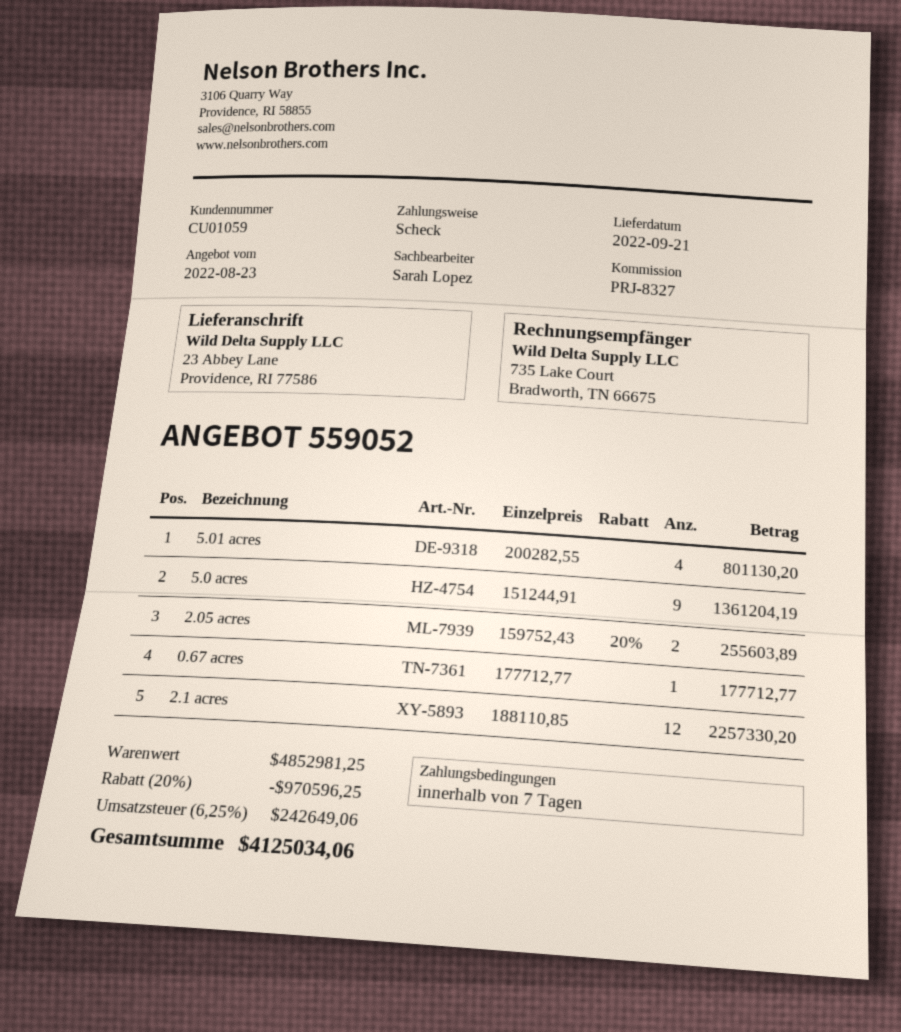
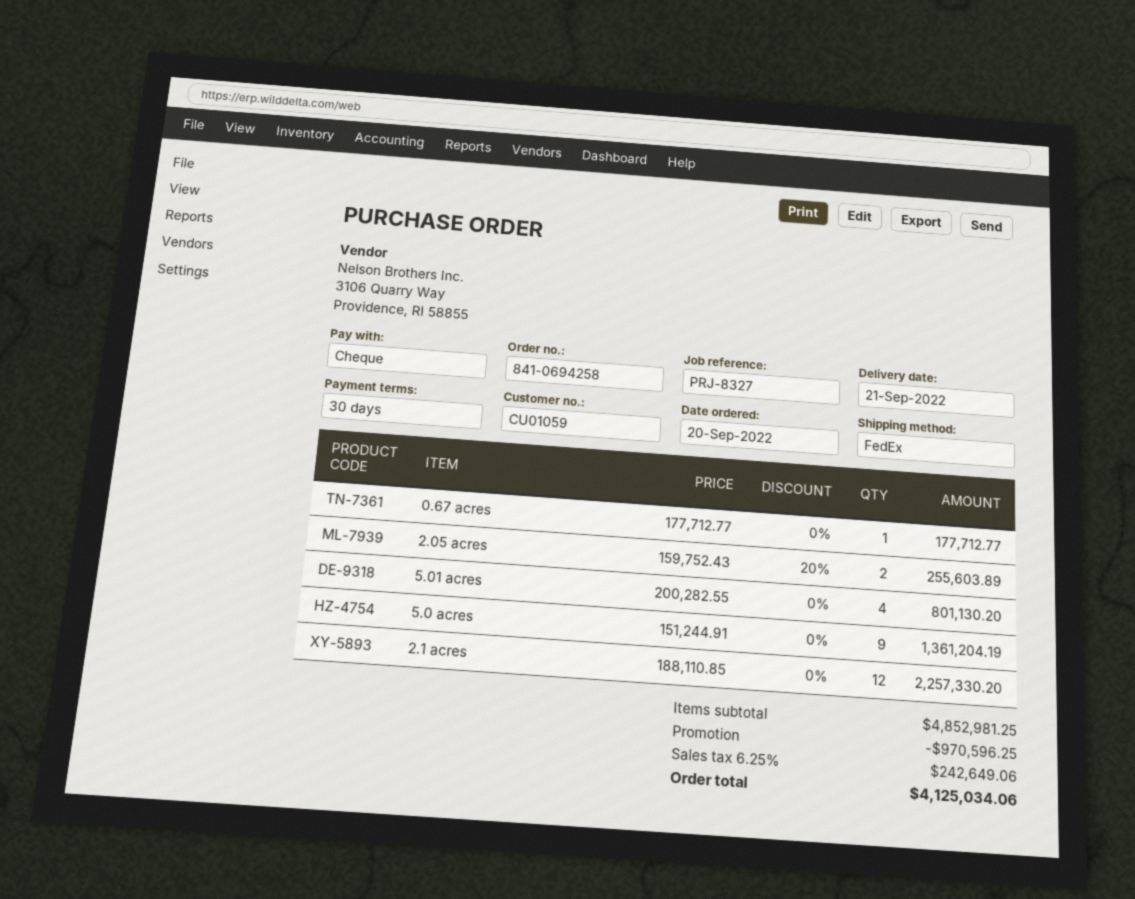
payment terms: 7 days -> 30 days

